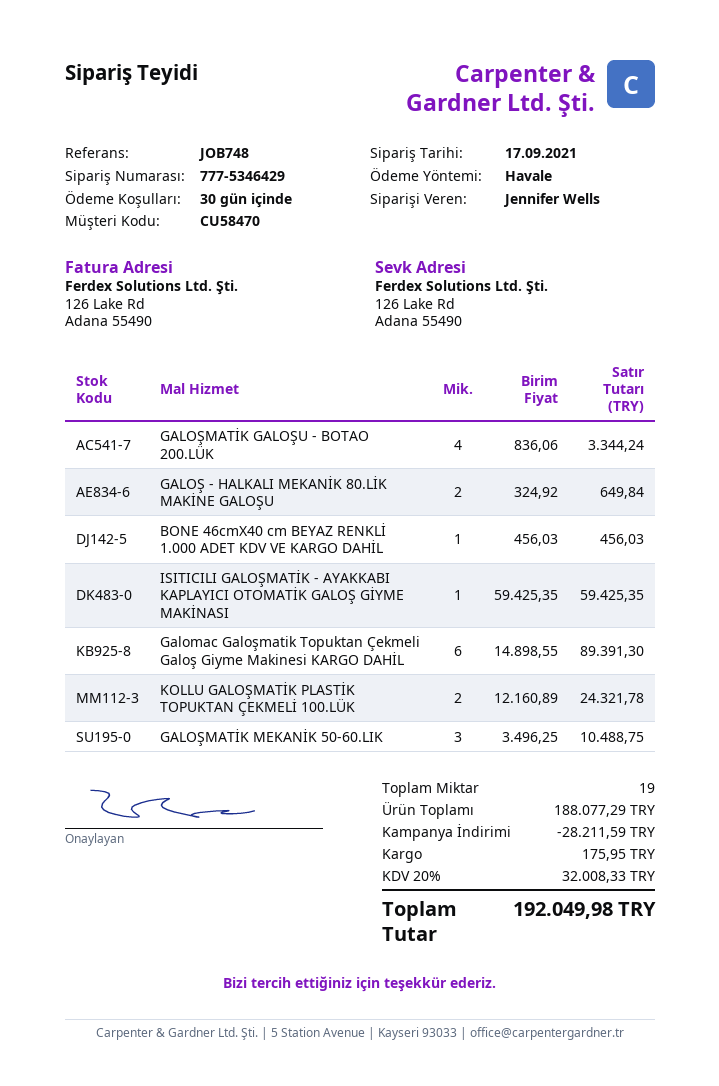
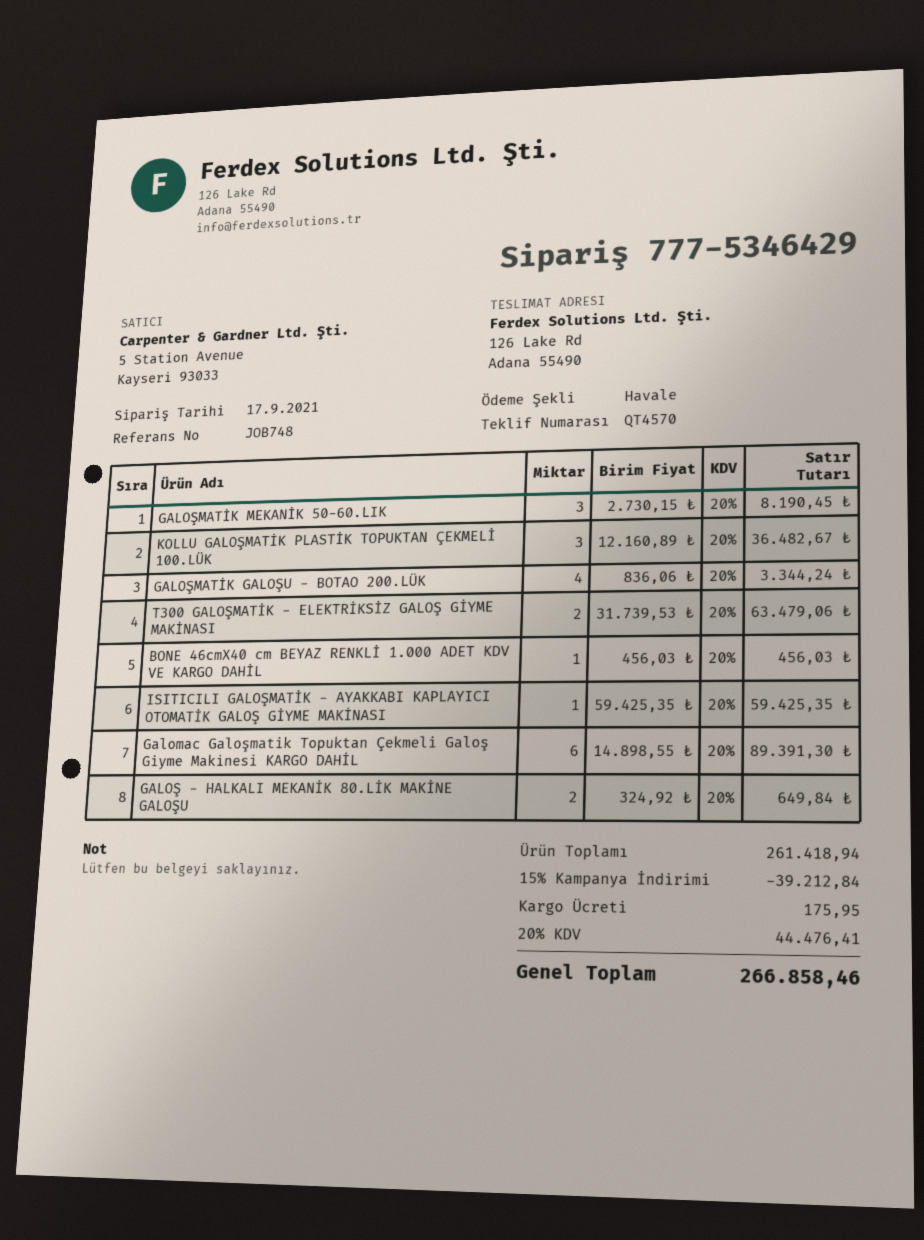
KOLLU GALOŞMATİK PLASTİK TOPUKTAN ÇEKMELİ 100.LÜK: 2 x 12160.89 = 24321.78 -> 3 x 12160.89 = 36482.67
GALOŞMATİK MEKANİK 50-60.LIK: 3 x 3496.25 = 10488.75 -> 3 x 2730.15 = 8190.45
T300 GALOŞMATİK - ELEKTRİKSİZ GALOŞ GİYME MAKİNASI: none -> 2 x 31739.53 = 63479.06
subtotal: 188077.29 -> 261418.94
discount: 28211.59 -> 39212.84
tax: 20% = 32008.33 -> 20% = 44476.41
total: 192049.98 -> 266858.46

